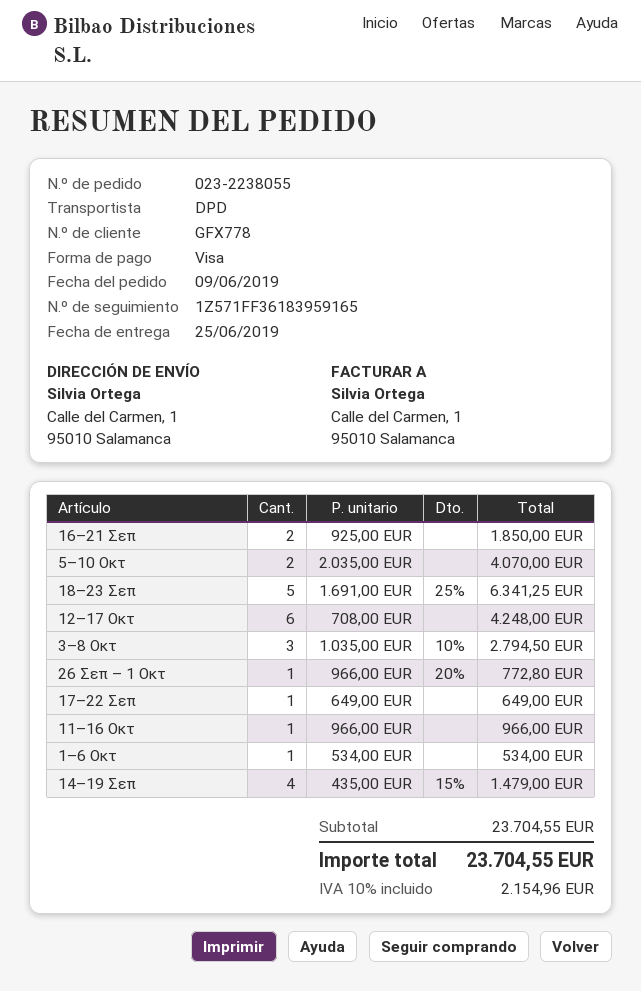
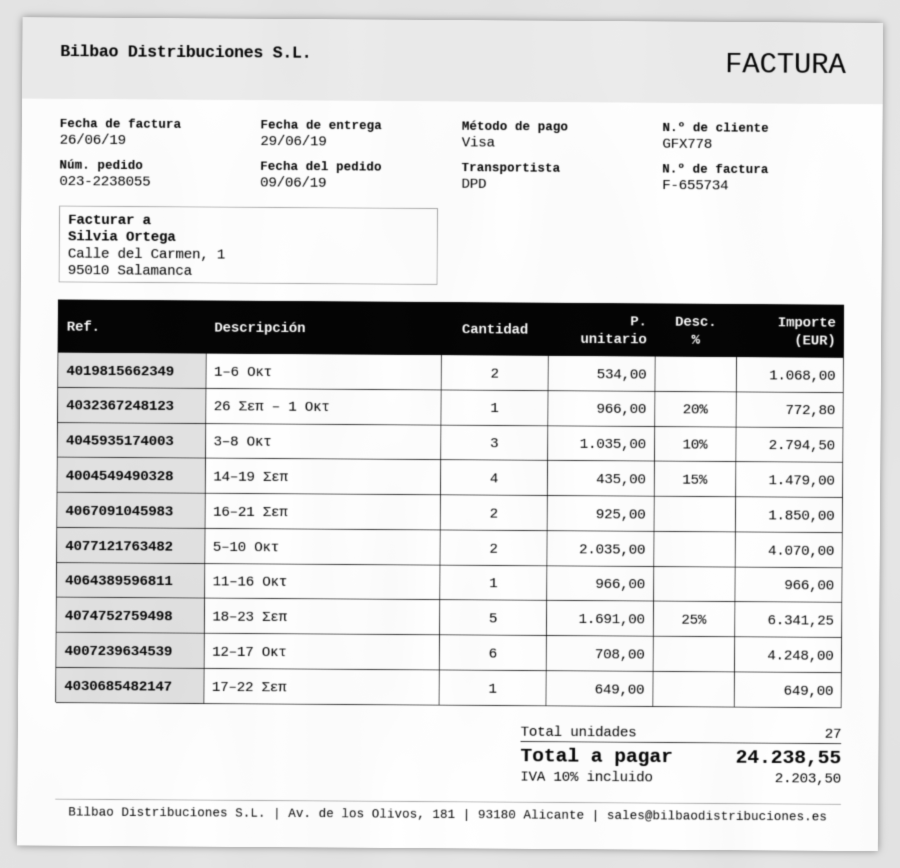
delivery date: 2019-06-25 -> 2019-06-29
1–6 Οκτ: 1 x 534.00 = 534.00 -> 2 x 534.00 = 1068.00
tax: 10% = 2154.96 -> 10% = 2203.50
total: 23704.55 -> 24238.55

